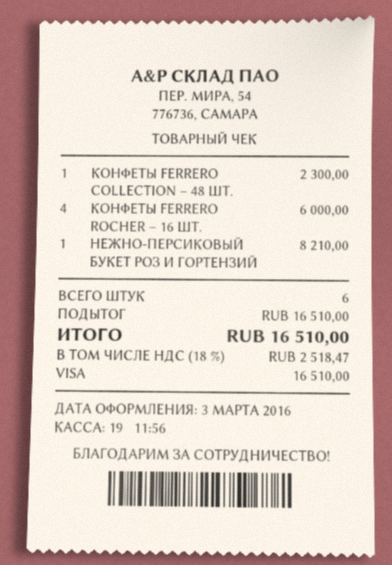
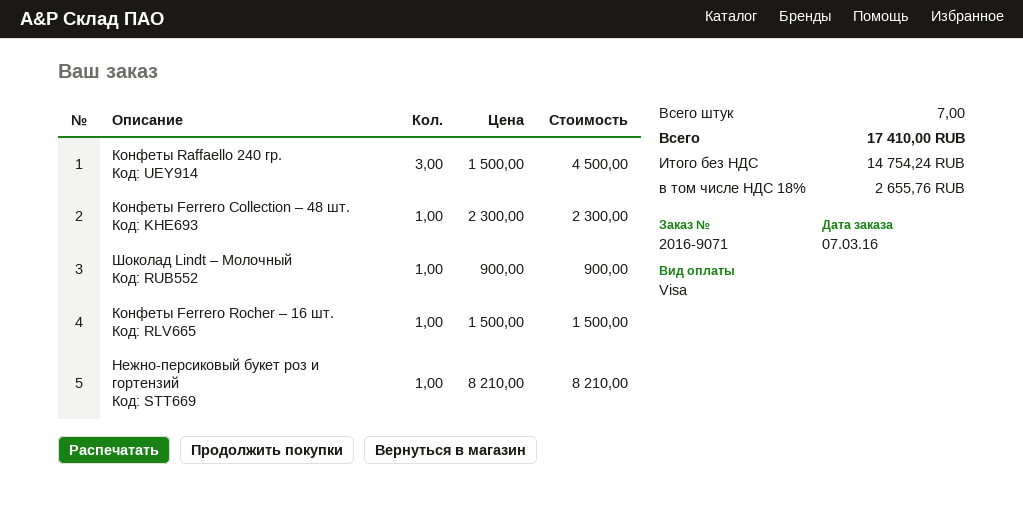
order date: 2016-03-03 -> 2016-03-07
КОНФЕТЫ FERRERO ROCHER – 16 ШТ.: 4 for 6000.00 -> 1 for 1500.00
Конфеты Raffaello 240 гр.: none -> 3 for 4500.00
Шоколад Lindt – Молочный: none -> 1 for 900.00
total quantity: 6 -> 7
tax: 18% = 2518.47 -> 18% = 2655.76
total: 16510.00 -> 17410.00

